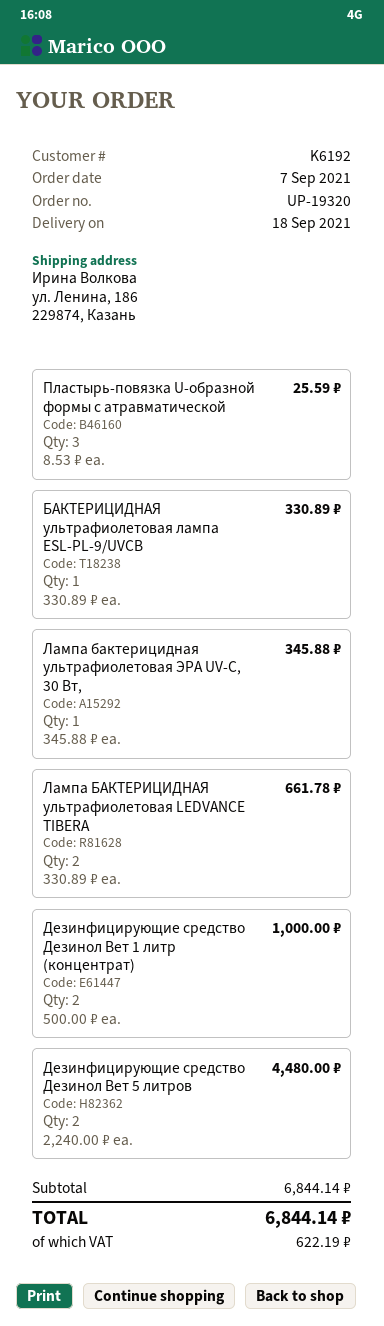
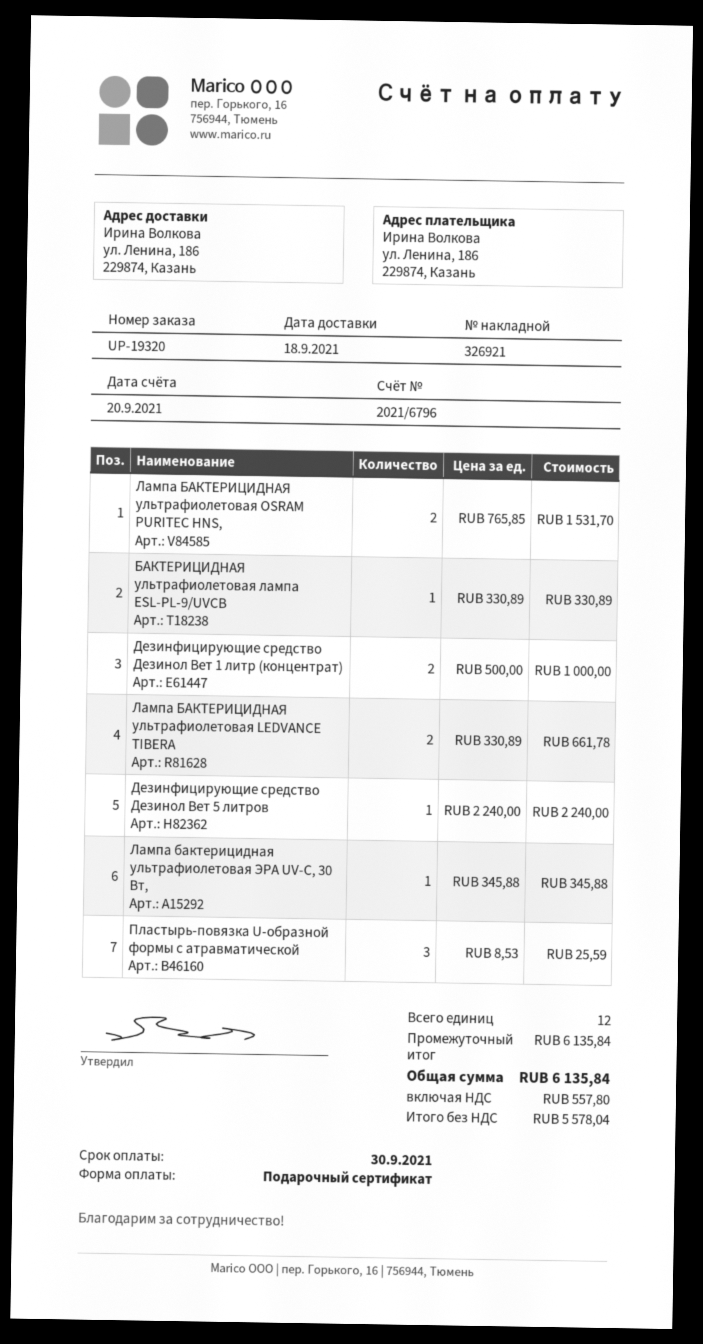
Дезинфицирующие средство Дезинол Вет 5 литров: 2 x 2240.00 = 4480.00 -> 1 x 2240.00 = 2240.00
Лампа БАКТЕРИЦИДНАЯ ультрафиолетовая OSRAM PURITEC HNS,: none -> 2 x 765.85 = 1531.70
subtotal: 6844.14 -> 6135.84
tax: 622.19 -> 557.80
total: 6844.14 -> 6135.84

